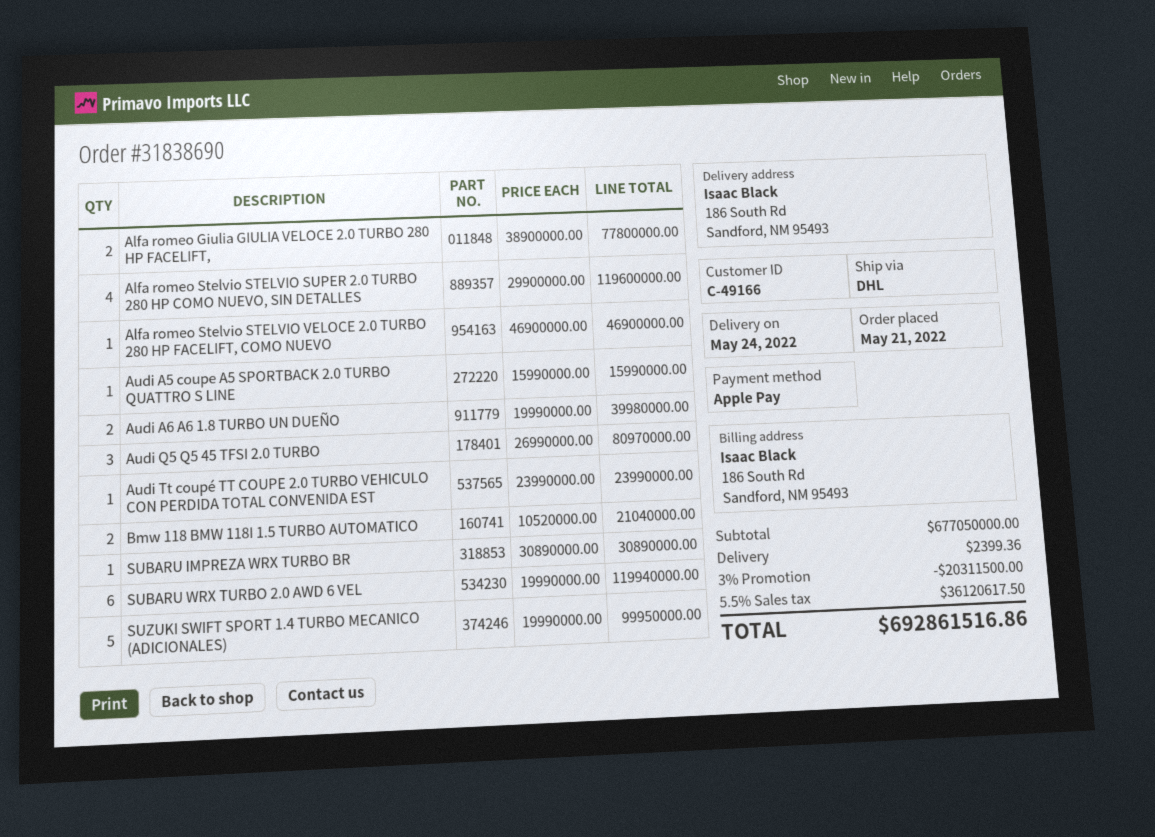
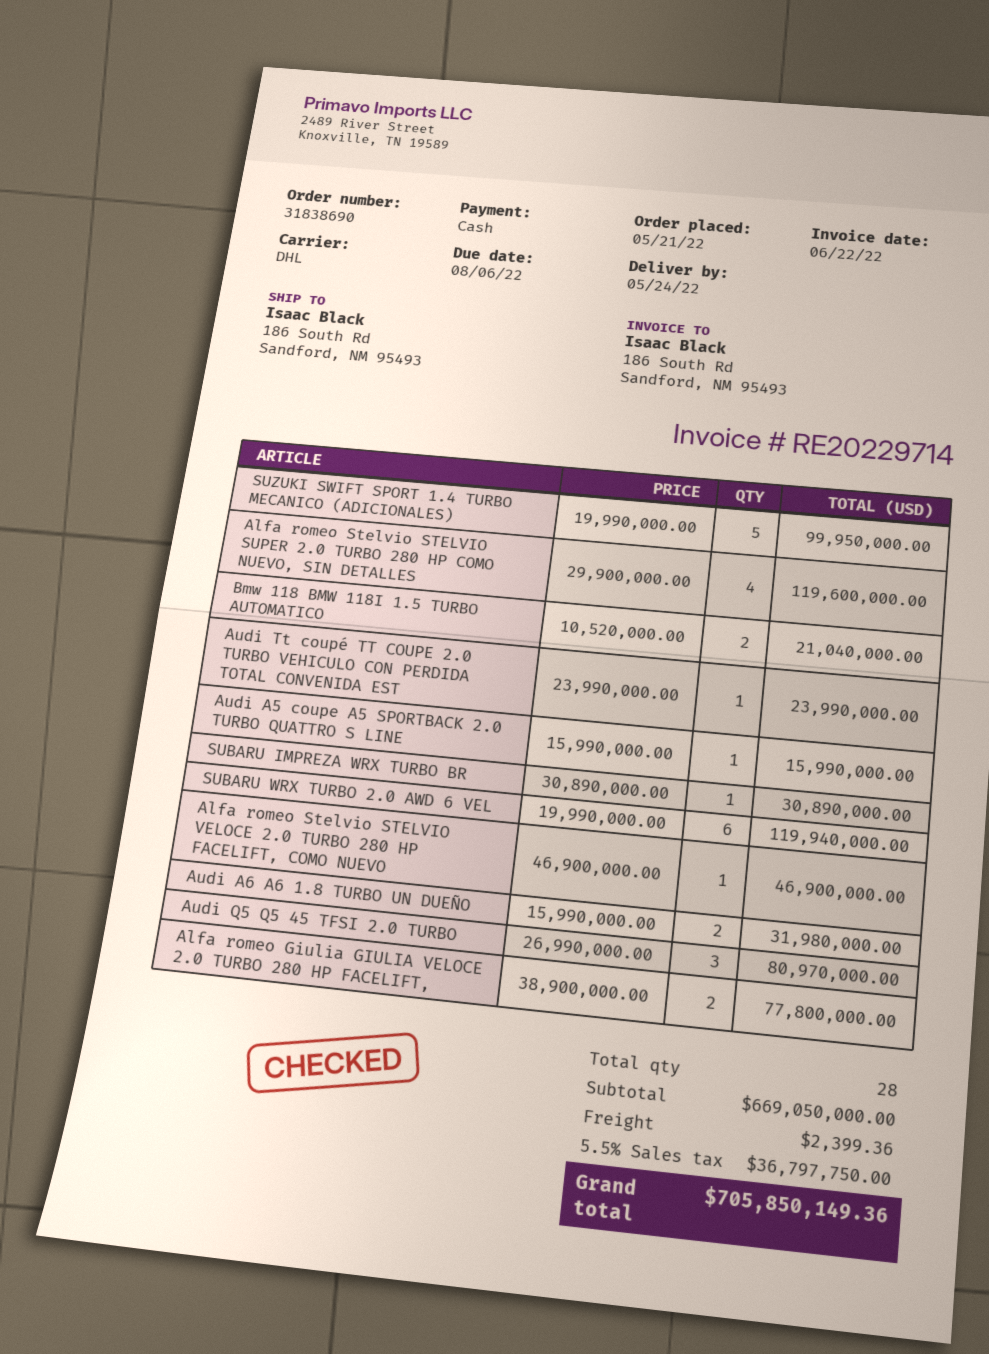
payment method: Apple Pay -> cash
Audi A6 A6 1.8 TURBO UN DUEÑO: 2 x 19990000.00 = 39980000.00 -> 2 x 15990000.00 = 31980000.00
subtotal: 677050000.00 -> 669050000.00
discount: 3% = 20311500.00 -> none
tax: 5.5% = 36120617.50 -> 5.5% = 36797750.00
total: 692861516.86 -> 705850149.36

